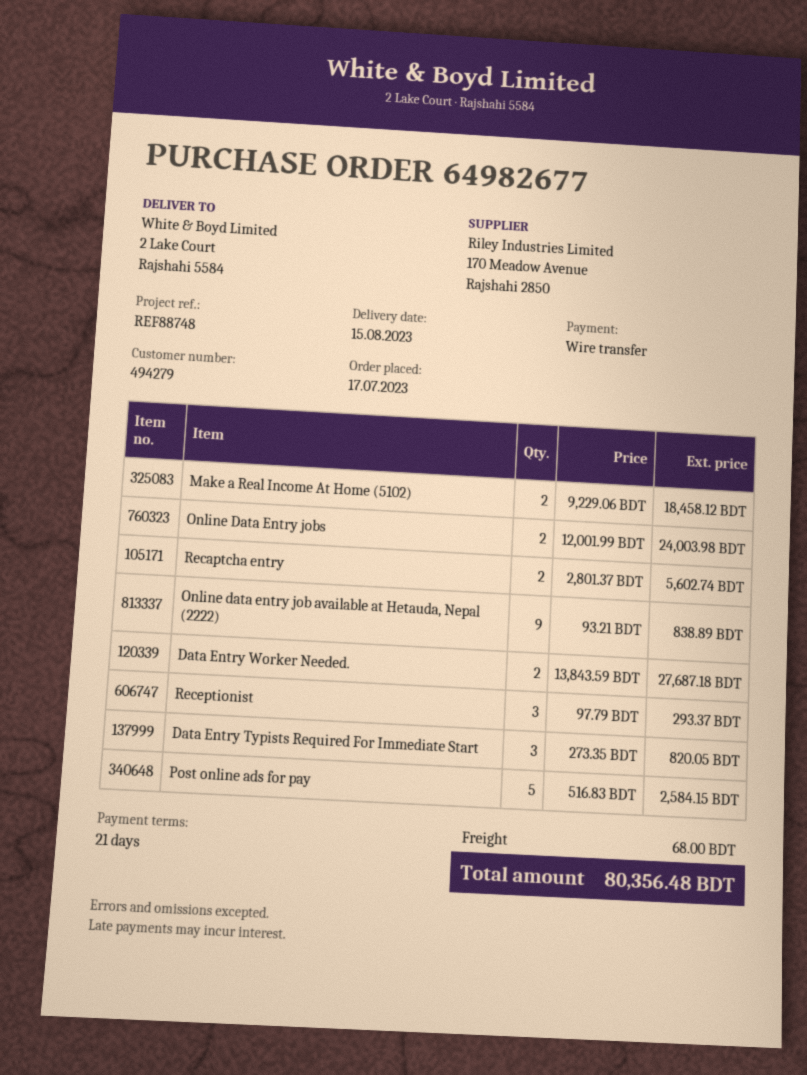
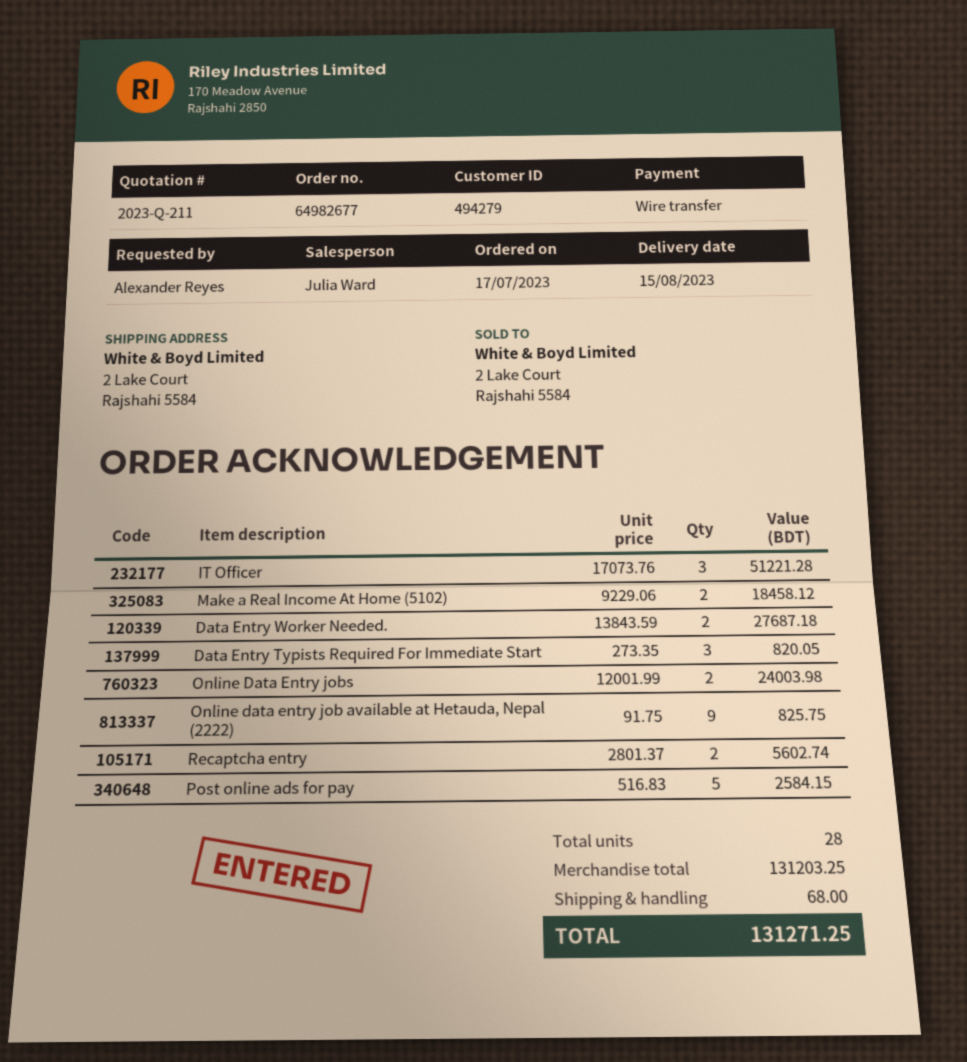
Online data entry job available at Hetauda, Nepal (2222): 9 x 93.21 = 838.89 -> 9 x 91.75 = 825.75
Receptionist: 3 x 97.79 = 293.37 -> none
IT Officer: none -> 3 x 17073.76 = 51221.28
total: 80356.48 -> 131271.25

